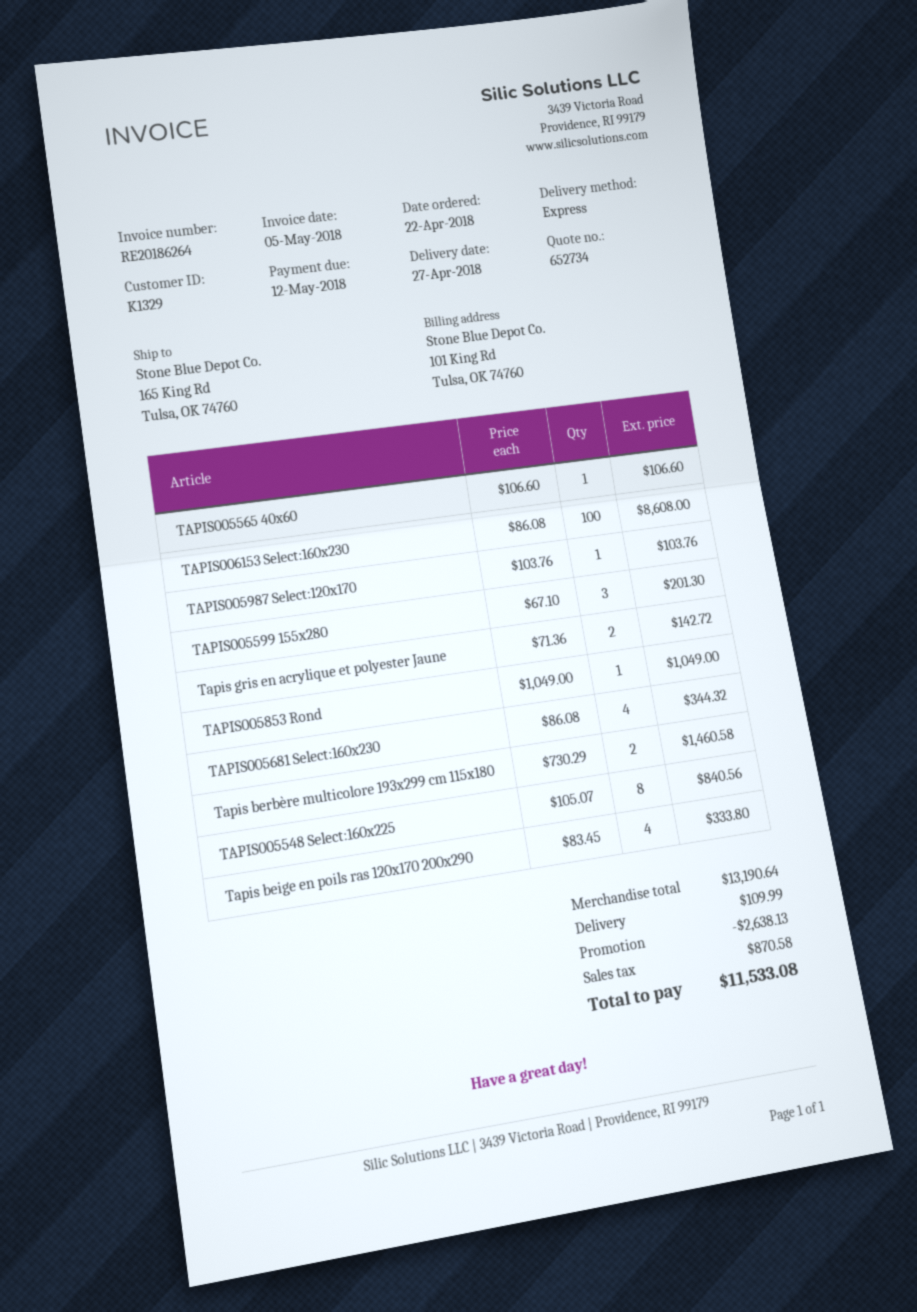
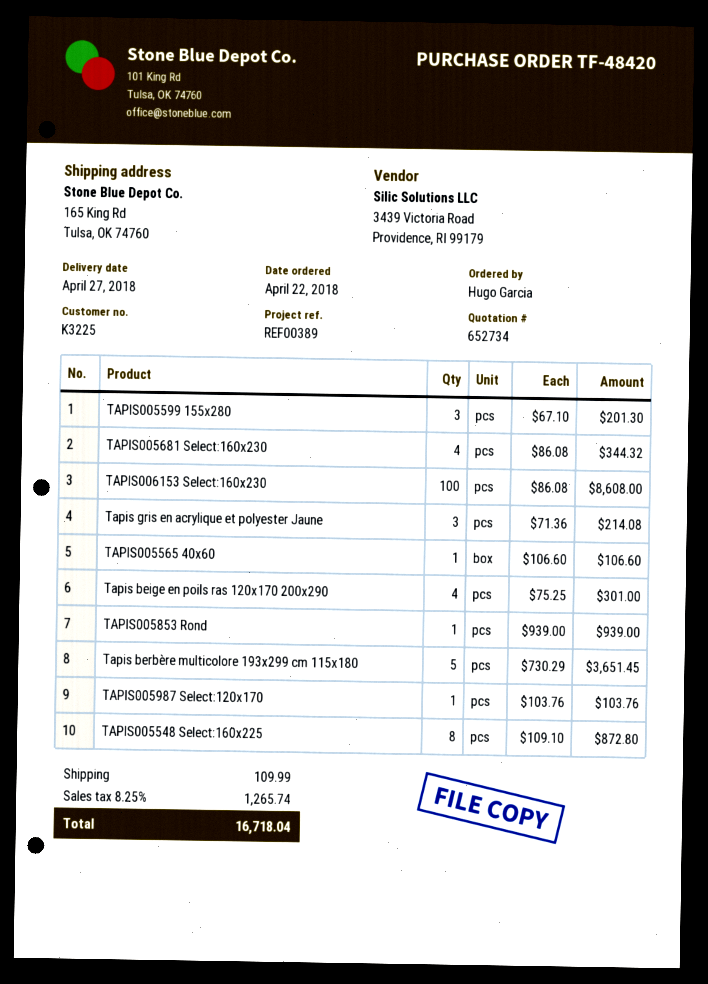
customer number: K1329 -> K3225
Tapis gris en acrylique et polyester Jaune: 2 x 71.36 = 142.72 -> 3 x 71.36 = 214.08
TAPIS005853 Rond: 1 x 1049.00 = 1049.00 -> 1 x 939.00 = 939.00
Tapis berbère multicolore 193x299 cm 115x180: 2 x 730.29 = 1460.58 -> 5 x 730.29 = 3651.45
TAPIS005548 Select:160x225: 8 x 105.07 = 840.56 -> 8 x 109.10 = 872.80
Tapis beige en poils ras 120x170 200x290: 4 x 83.45 = 333.80 -> 4 x 75.25 = 301.00
discount: 2638.13 -> none
tax: 870.58 -> 1265.74
total: 11533.08 -> 16718.04

